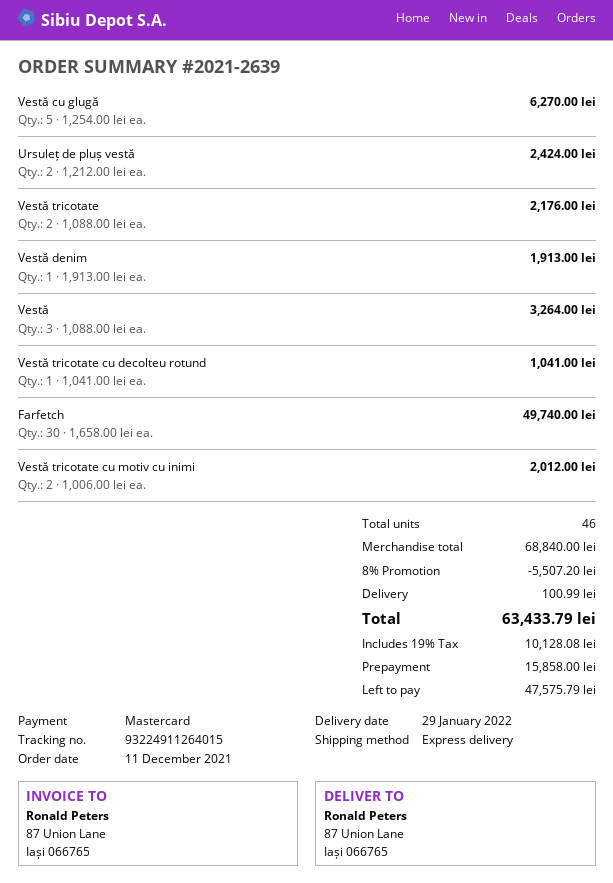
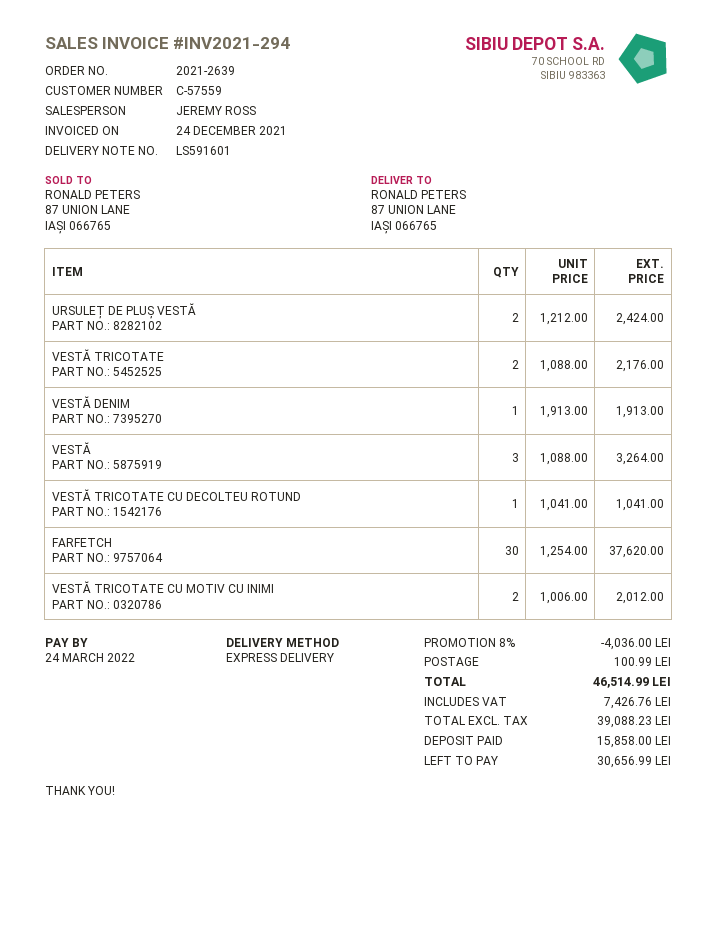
Vestă cu glugă: 5 x 1254.00 = 6270.00 -> none
Farfetch: 30 x 1658.00 = 49740.00 -> 30 x 1254.00 = 37620.00
discount: 8% = 5507.20 -> 8% = 4036.00
tax: 10128.08 -> 7426.76
total: 63433.79 -> 46514.99
balance: 47575.79 -> 30656.99

